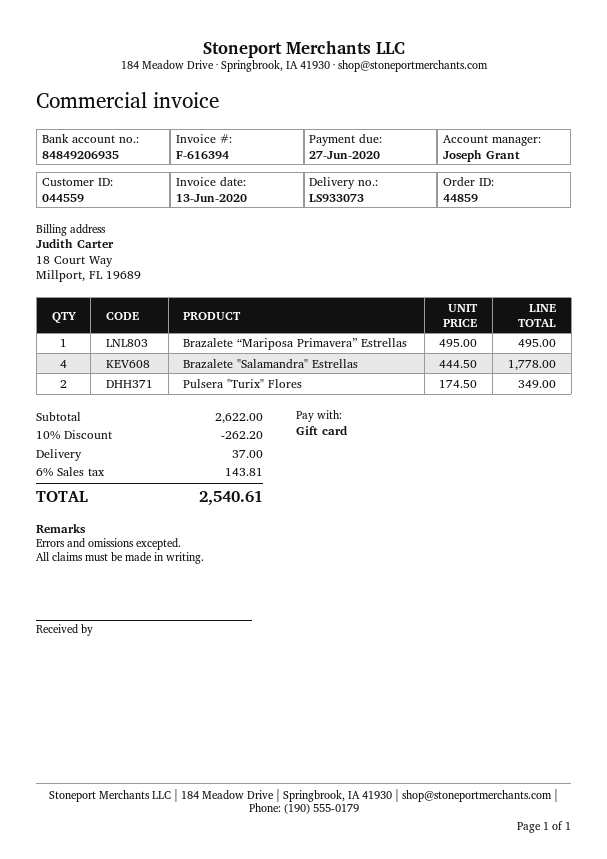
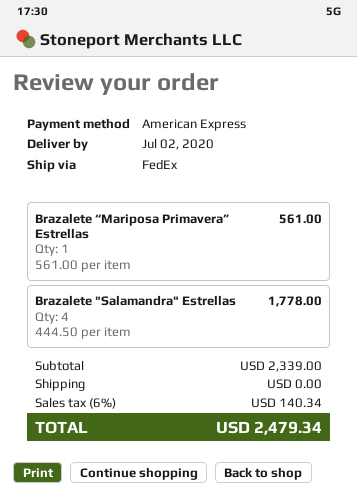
payment method: gift card -> American Express
Brazalete “Mariposa Primavera” Estrellas: 1 x 495.00 = 495.00 -> 1 x 561.00 = 561.00
Pulsera "Turix" Flores: 2 x 174.50 = 349.00 -> none
subtotal: 2622.00 -> 2339.00
discount: 10% = 262.20 -> none
shipping: 37.00 -> 0.00
tax: 6% = 143.81 -> 6% = 140.34
total: 2540.61 -> 2479.34

